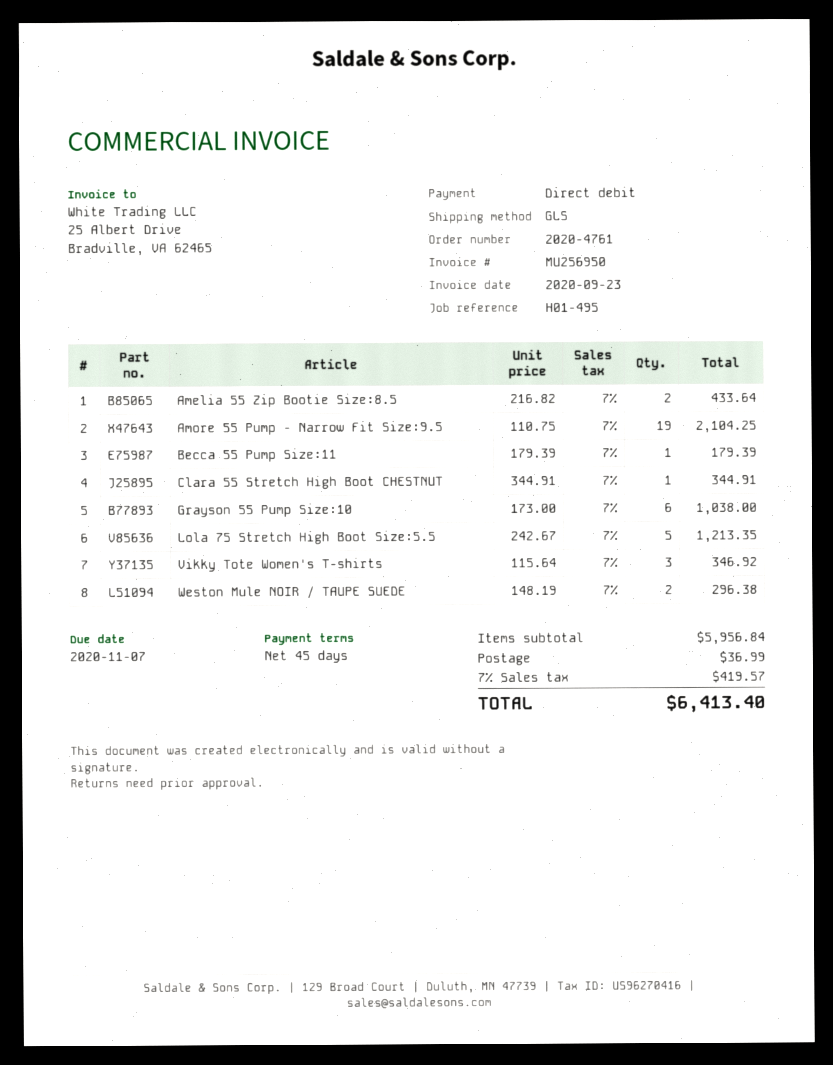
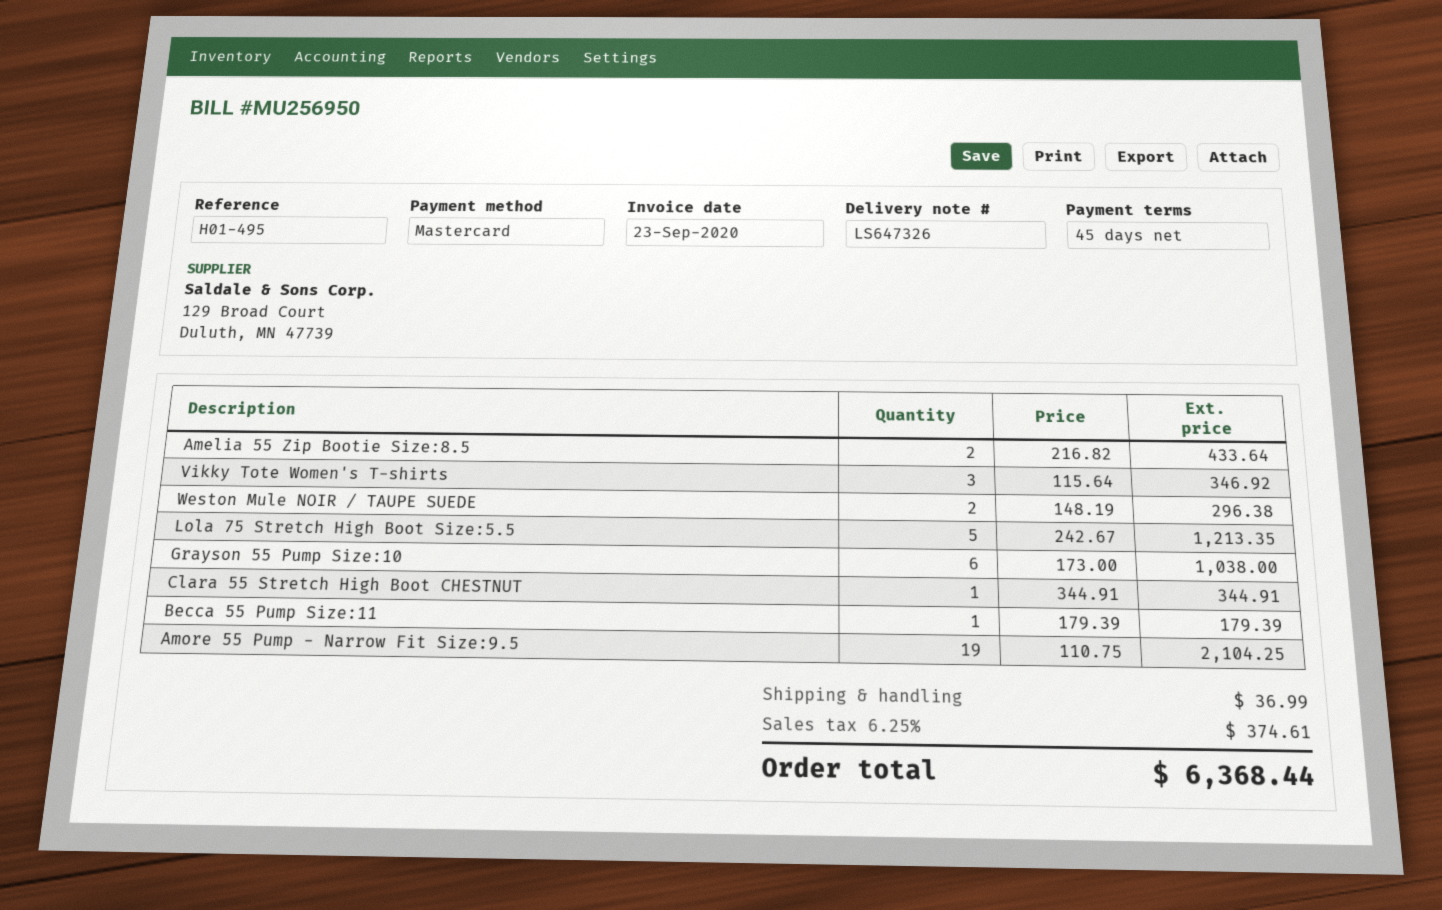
payment method: direct debit -> Mastercard
tax: 7% = 419.57 -> 6.25% = 374.61
total: 6413.40 -> 6368.44

